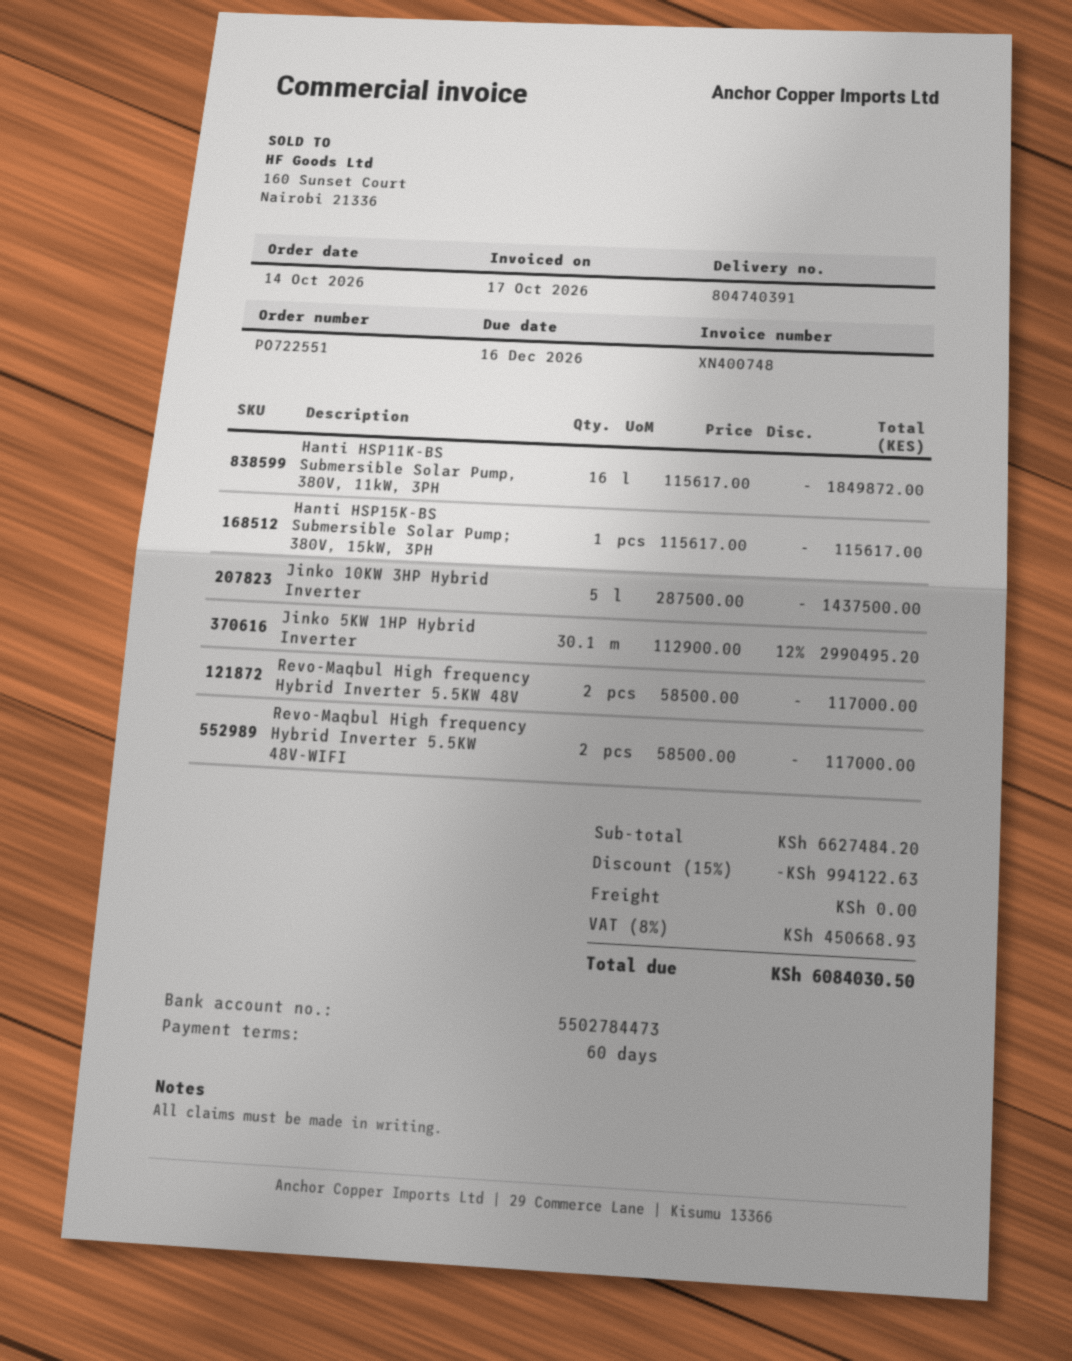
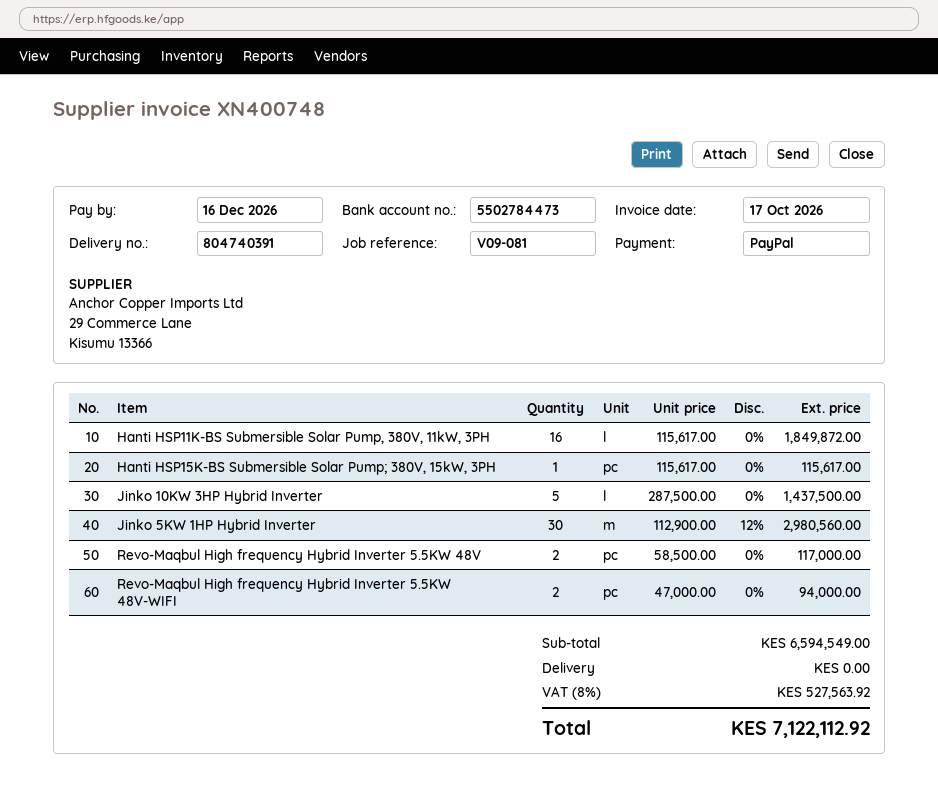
Jinko 5KW 1HP Hybrid Inverter: 30.1 x 112900.00 - 12% = 2990495.20 -> 30 x 112900.00 - 12% = 2980560.00
Revo-Maqbul High frequency Hybrid Inverter 5.5KW 48V-WIFI: 2 x 58500.00 = 117000.00 -> 2 x 47000.00 = 94000.00
subtotal: 6627484.20 -> 6594549.00
discount: 15% = 994122.63 -> none
tax: 8% = 450668.93 -> 8% = 527563.92
total: 6084030.50 -> 7122112.92

